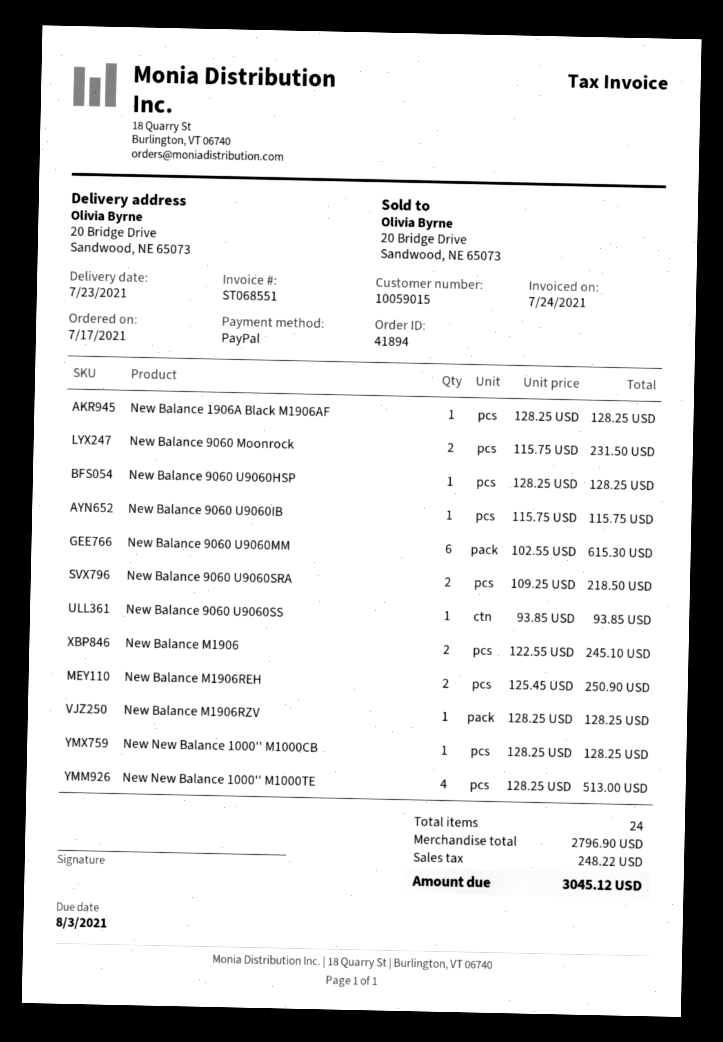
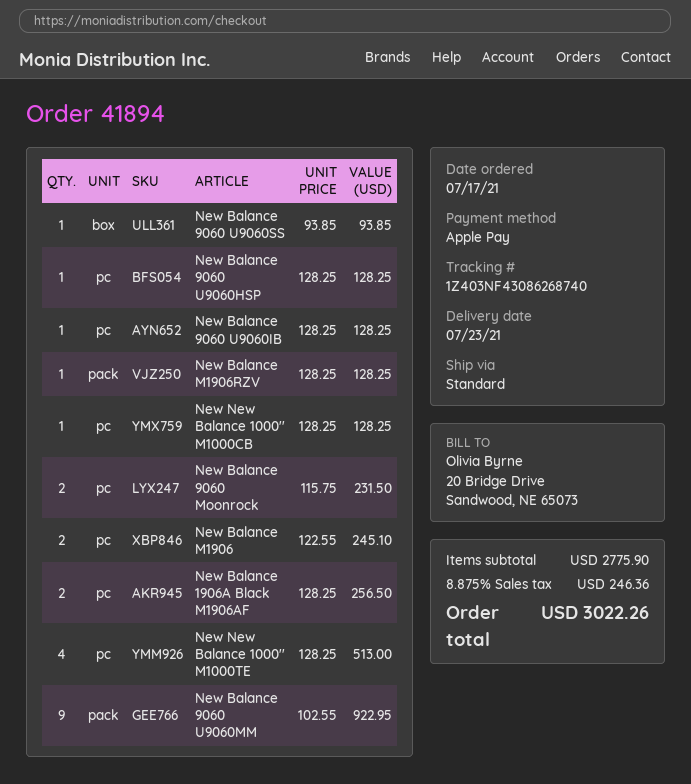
payment method: PayPal -> Apple Pay
New Balance 1906A Black M1906AF: 1 x 128.25 = 128.25 -> 2 x 128.25 = 256.50
New Balance 9060 U9060IB: 1 x 115.75 = 115.75 -> 1 x 128.25 = 128.25
New Balance 9060 U9060MM: 6 x 102.55 = 615.30 -> 9 x 102.55 = 922.95
New Balance 9060 U9060SRA: 2 x 109.25 = 218.50 -> none
New Balance M1906REH: 2 x 125.45 = 250.90 -> none
subtotal: 2796.90 -> 2775.90
tax: 248.22 -> 246.36
total: 3045.12 -> 3022.26

